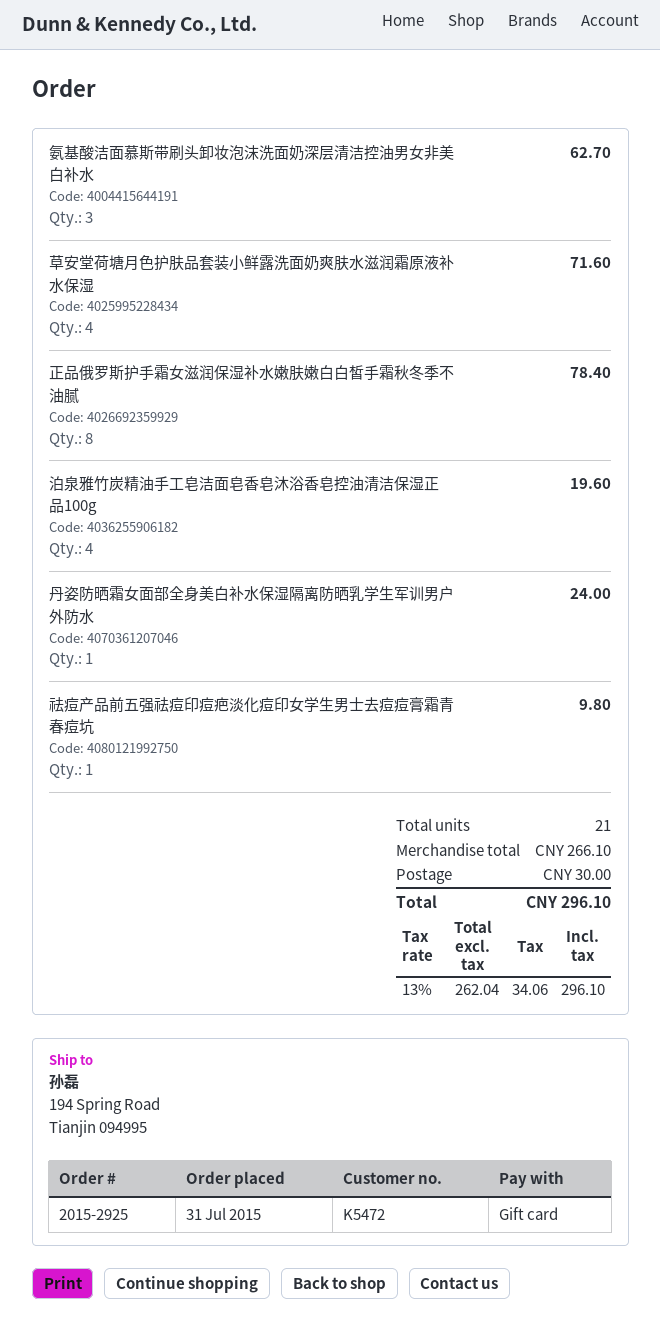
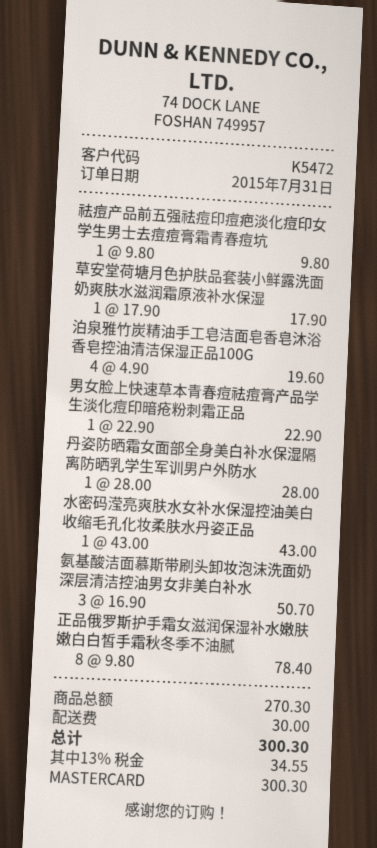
payment method: gift card -> Mastercard
氨基酸洁面慕斯带刷头卸妆泡沫洗面奶深层清洁控油男女非美白补水: 3 for 62.70 -> 3 for 50.70
草安堂荷塘月色护肤品套装小鲜露洗面奶爽肤水滋润霜原液补水保湿: 4 for 71.60 -> 1 for 17.90
丹姿防晒霜女面部全身美白补水保湿隔离防晒乳学生军训男户外防水: 1 for 24.00 -> 1 for 28.00
男女脸上快速草本青春痘祛痘膏产品学生淡化痘印暗疮粉刺霜正品: none -> 1 for 22.90
水密码滢亮爽肤水女补水保湿控油美白收缩毛孔化妆柔肤水丹姿正品: none -> 1 for 43.00
subtotal: 266.10 -> 270.30
tax: 13% = 34.06 -> 13% = 34.55
total: 296.10 -> 300.30

